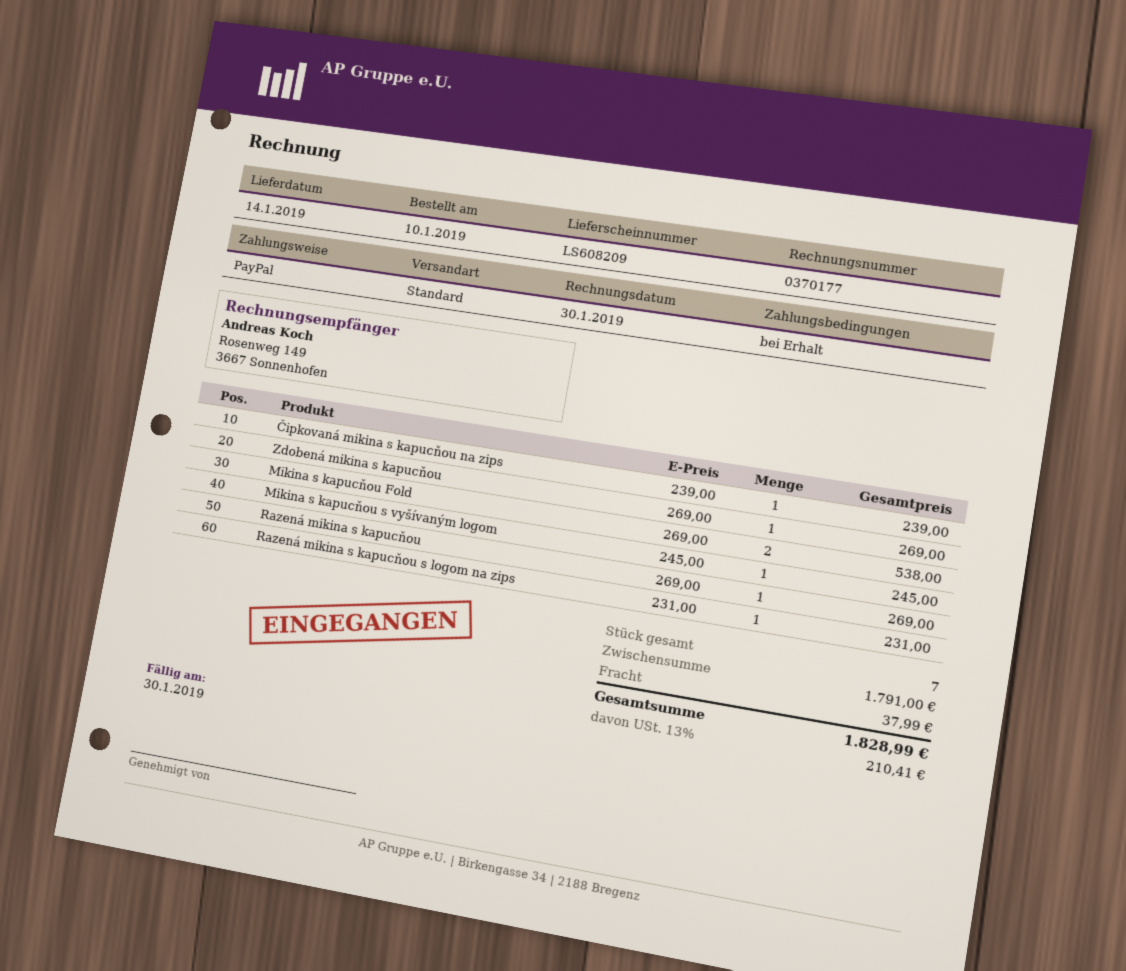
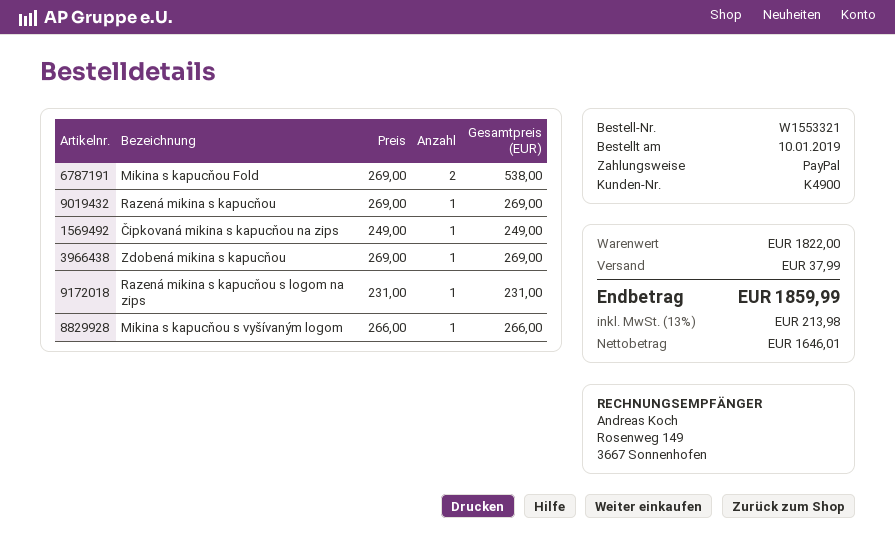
Čipkovaná mikina s kapucňou na zips: 1 x 239.00 = 239.00 -> 1 x 249.00 = 249.00
Mikina s kapucňou s vyšívaným logom: 1 x 245.00 = 245.00 -> 1 x 266.00 = 266.00
subtotal: 1791.00 -> 1822.00
tax: 13% = 210.41 -> 13% = 213.98
total: 1828.99 -> 1859.99

